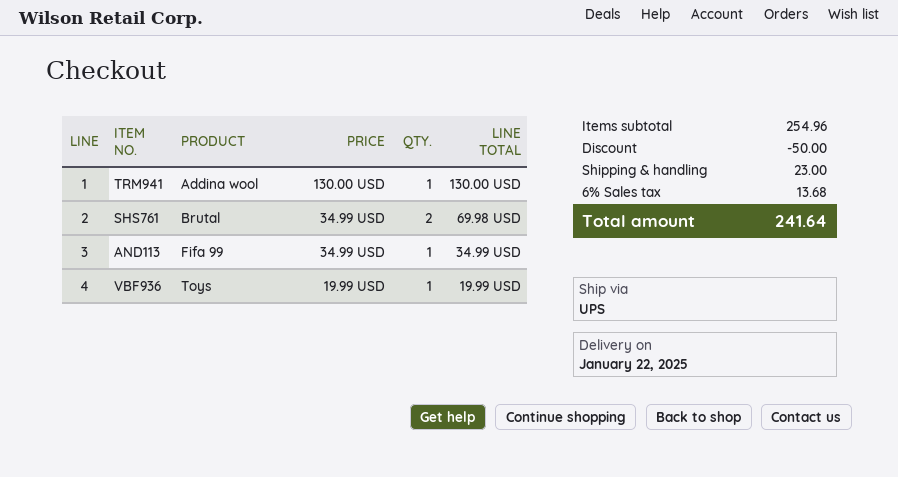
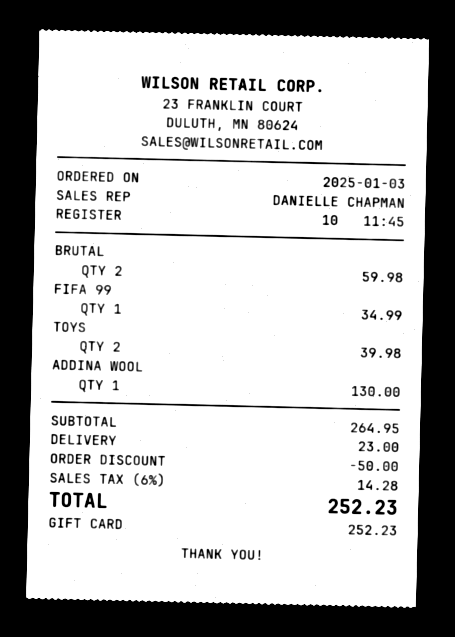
Brutal: 2 for 69.98 -> 2 for 59.98
Toys: 1 for 19.99 -> 2 for 39.98
subtotal: 254.96 -> 264.95
tax: 6% = 13.68 -> 6% = 14.28
total: 241.64 -> 252.23

